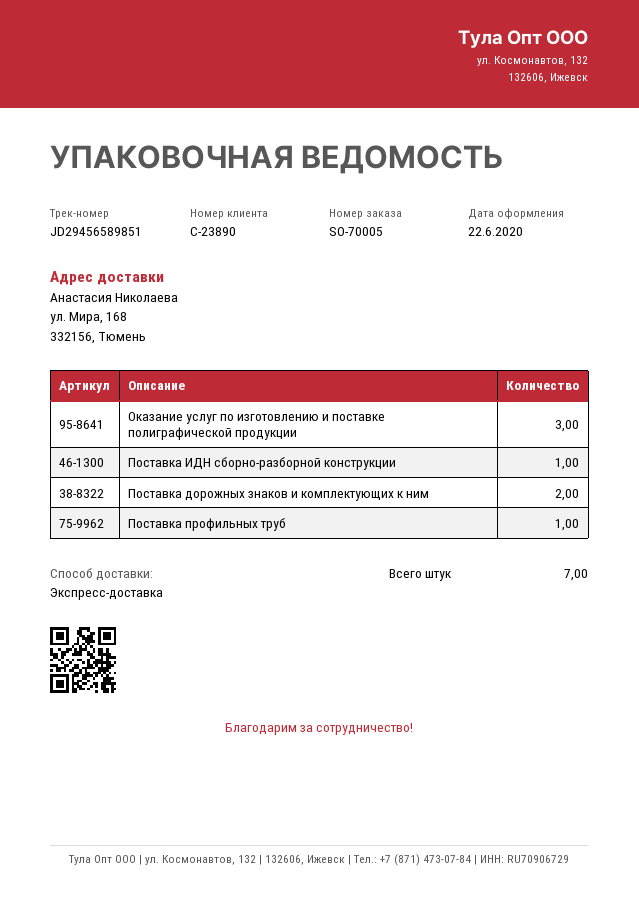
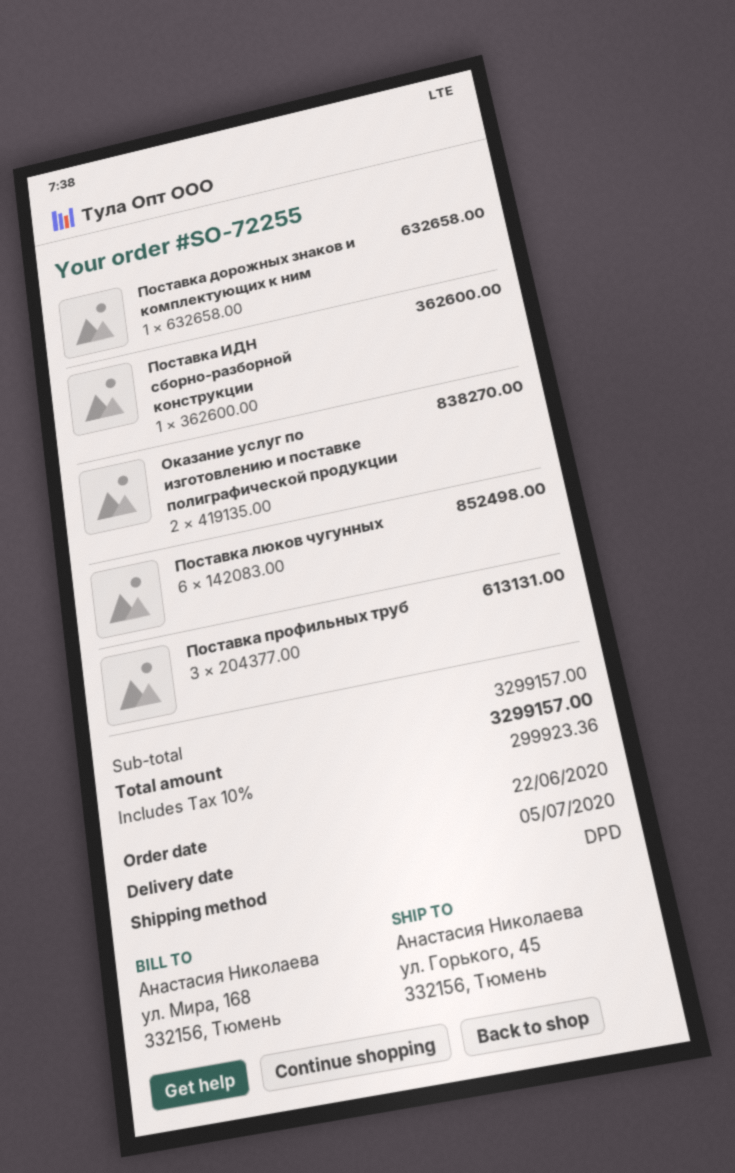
order number: SO-70005 -> SO-72255
shipping method: express -> DPD
ship to: ул. Мира, 168, 332156, Тюмень -> ул. Горького, 45, 332156, Тюмень
Оказание услуг по изготовлению и поставке полиграфической продукции: 3 -> 2
Поставка дорожных знаков и комплектующих к ним: 2 -> 1
Поставка профильных труб: 1 -> 3
Поставка люков чугунных: none -> 6

